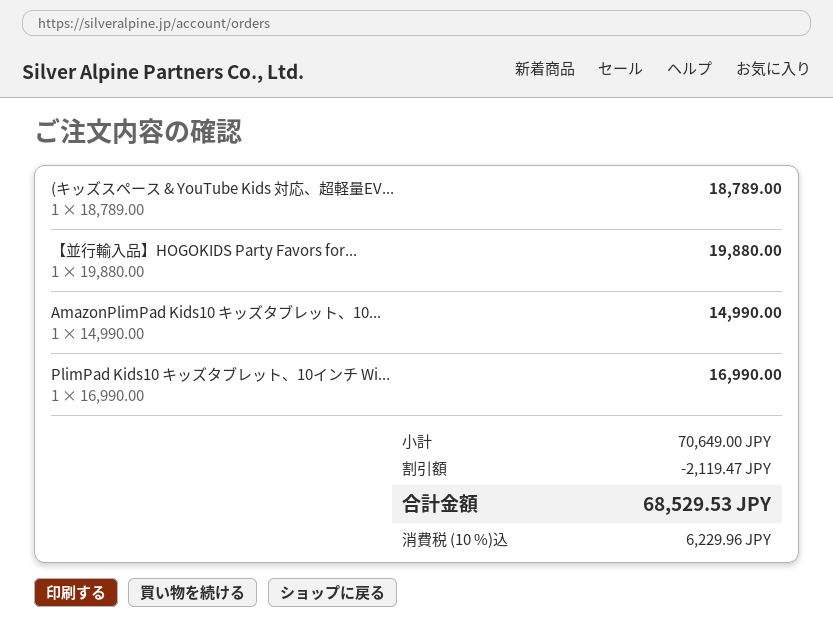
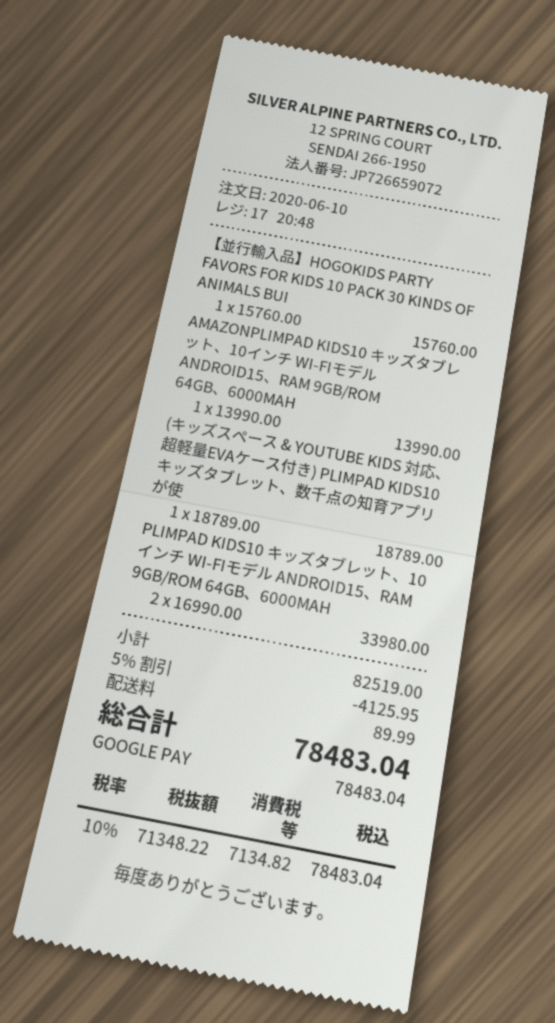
【並行輸入品】HOGOKIDS Party Favors for...: 1 x 19880.00 = 19880.00 -> 1 x 15760.00 = 15760.00
AmazonPlimPad Kids10 キッズタブレット、10...: 1 x 14990.00 = 14990.00 -> 1 x 13990.00 = 13990.00
PlimPad Kids10 キッズタブレット、10インチ Wi...: 1 x 16990.00 = 16990.00 -> 2 x 16990.00 = 33980.00
subtotal: 70649.00 -> 82519.00
discount: 2119.47 -> 4125.95
shipping: none -> 89.99
tax: 10% = 6229.96 -> 10% = 7134.82
total: 68529.53 -> 78483.04

